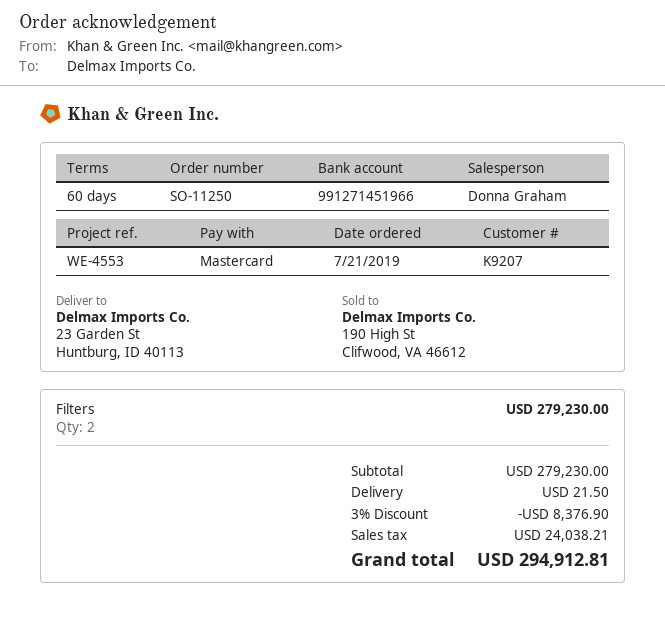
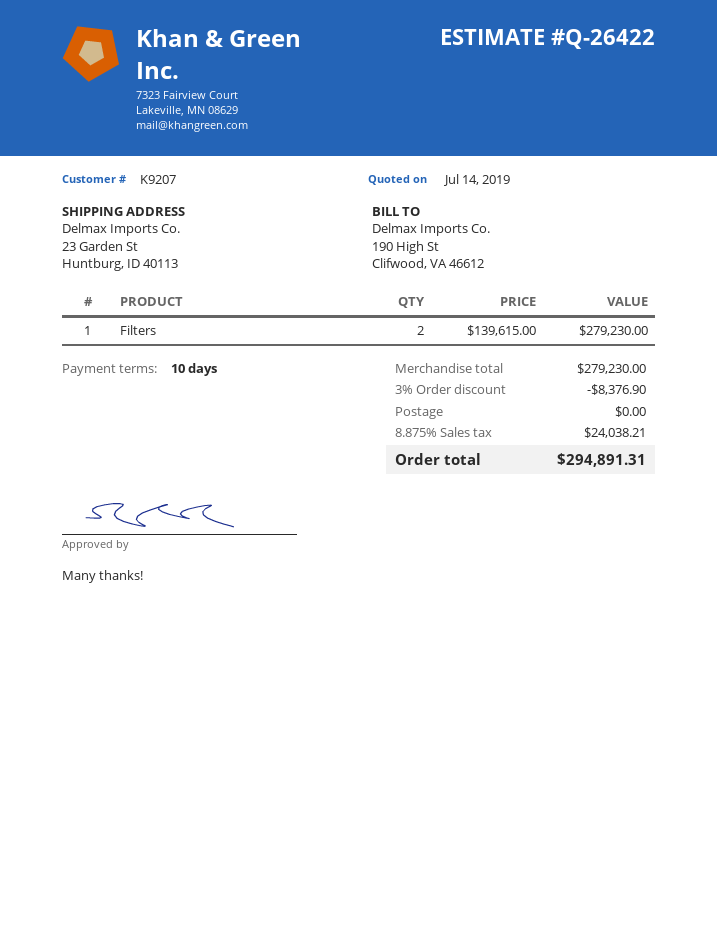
payment terms: 60 days -> 10 days
shipping: 21.50 -> 0.00
total: 294912.81 -> 294891.31

